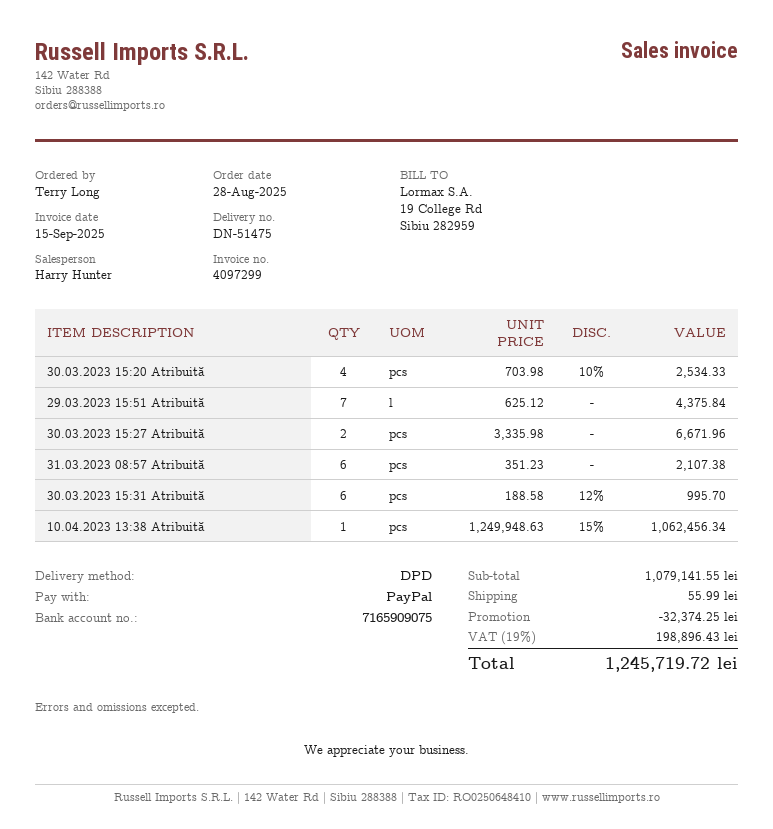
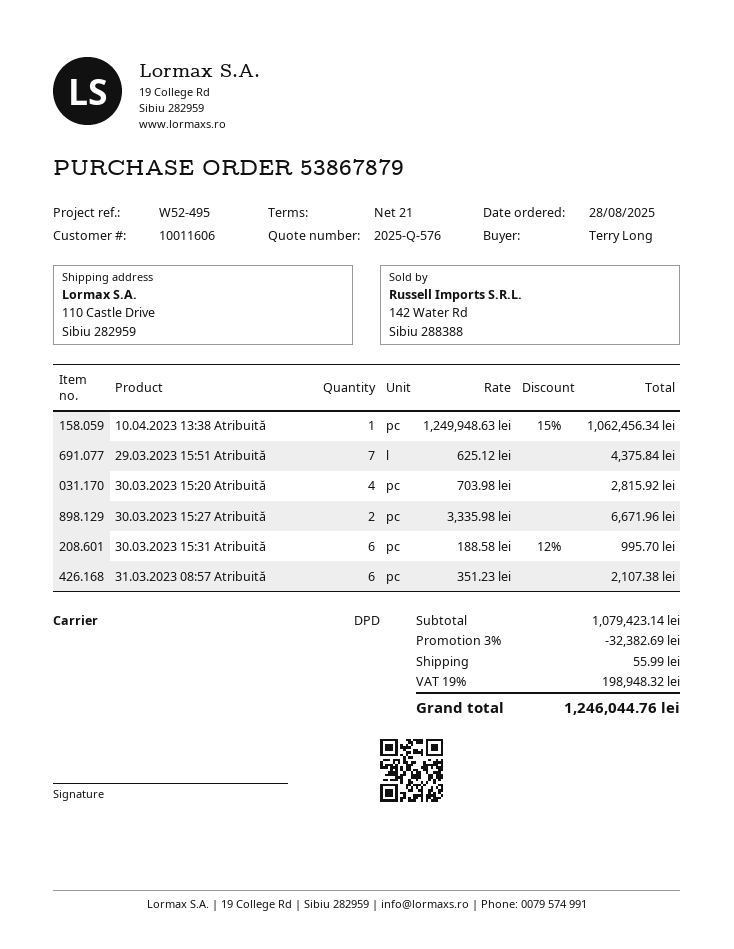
30.03.2023 15:20 Atribuită: 4 x 703.98 - 10% = 2534.33 -> 4 x 703.98 = 2815.92
subtotal: 1079141.55 -> 1079423.14
discount: 32374.25 -> 32382.69
tax: 19% = 198896.43 -> 19% = 198948.32
total: 1245719.72 -> 1246044.76

